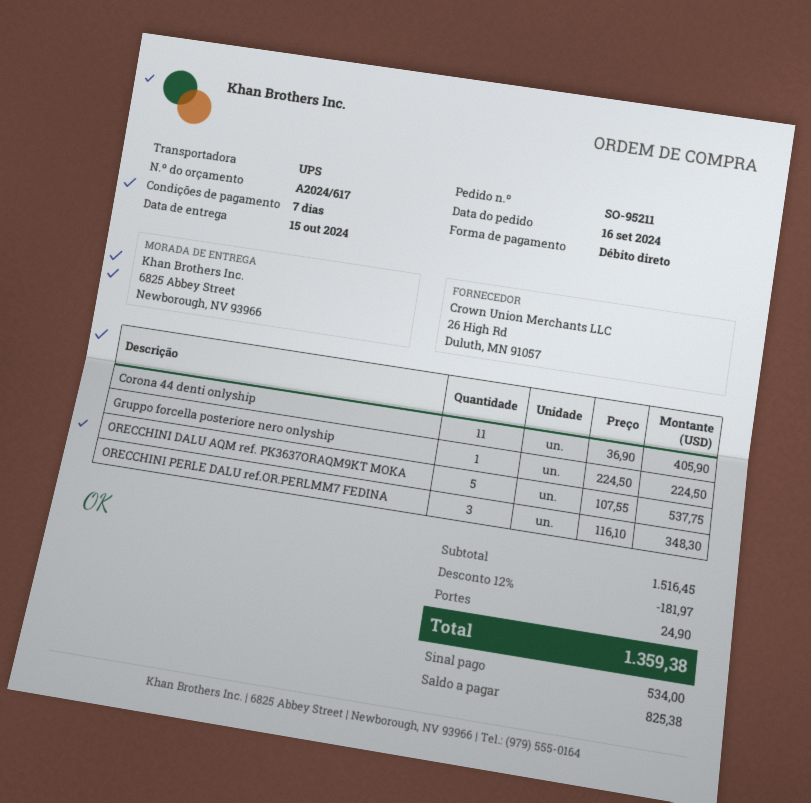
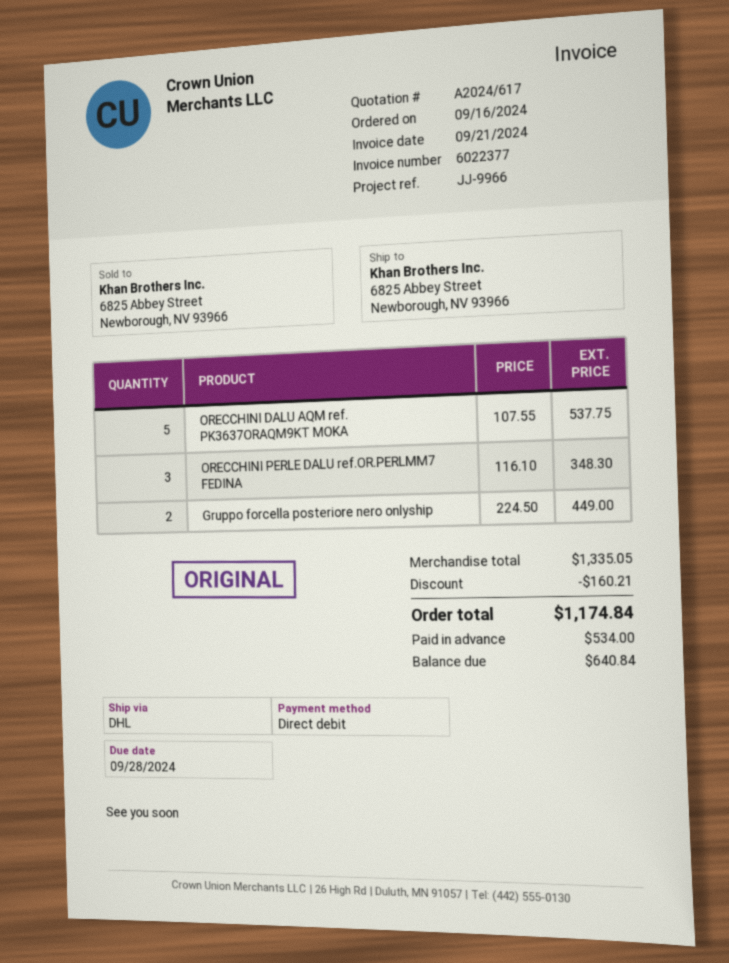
shipping method: UPS -> DHL
Corona 44 denti onlyship: 11 x 36.90 = 405.90 -> none
Gruppo forcella posteriore nero onlyship: 1 x 224.50 = 224.50 -> 2 x 224.50 = 449.00
subtotal: 1516.45 -> 1335.05
discount: 181.97 -> 160.21
shipping: 24.90 -> none
total: 1359.38 -> 1174.84
balance: 825.38 -> 640.84

